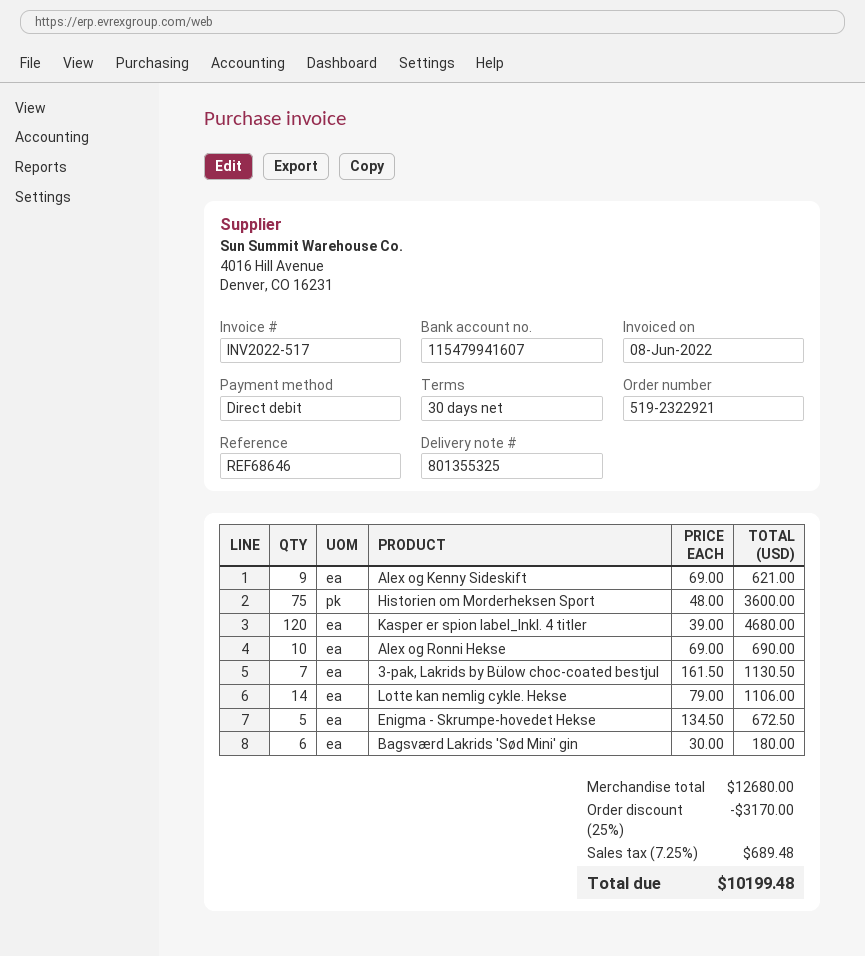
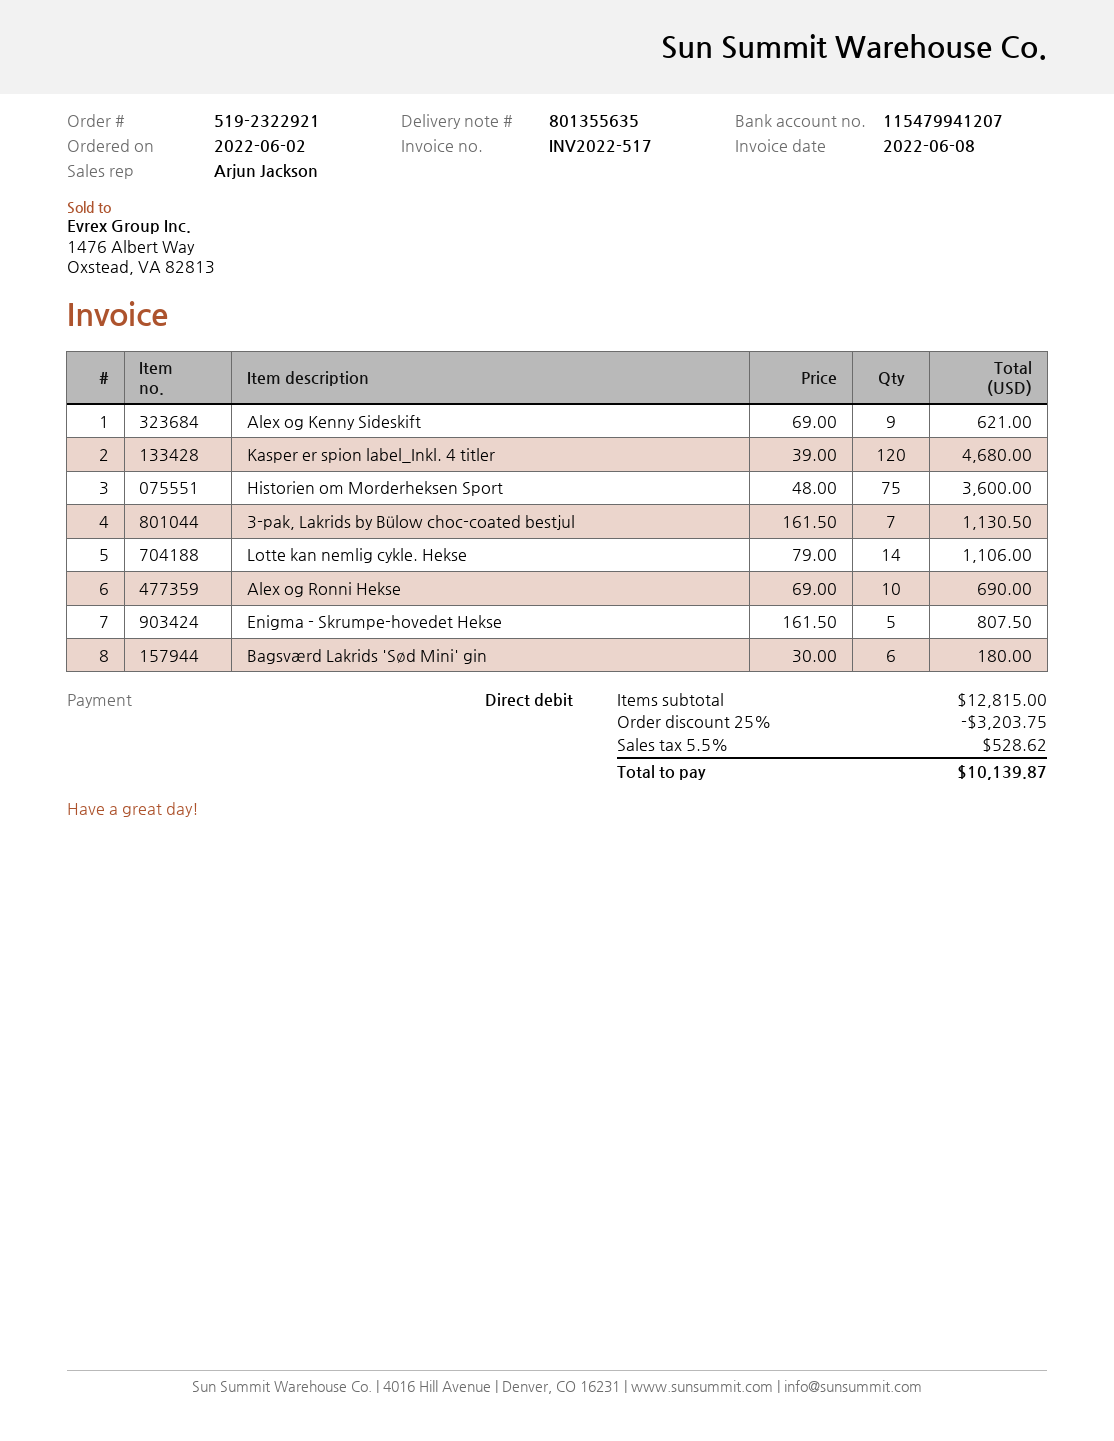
delivery note number: 801355325 -> 801355635
bank account: 115479941607 -> 115479941207
Enigma - Skrumpe-hovedet Hekse: 5 x 134.50 = 672.50 -> 5 x 161.50 = 807.50
subtotal: 12680.00 -> 12815.00
discount: 25% = 3170.00 -> 25% = 3203.75
tax: 7.25% = 689.48 -> 5.5% = 528.62
total: 10199.48 -> 10139.87

